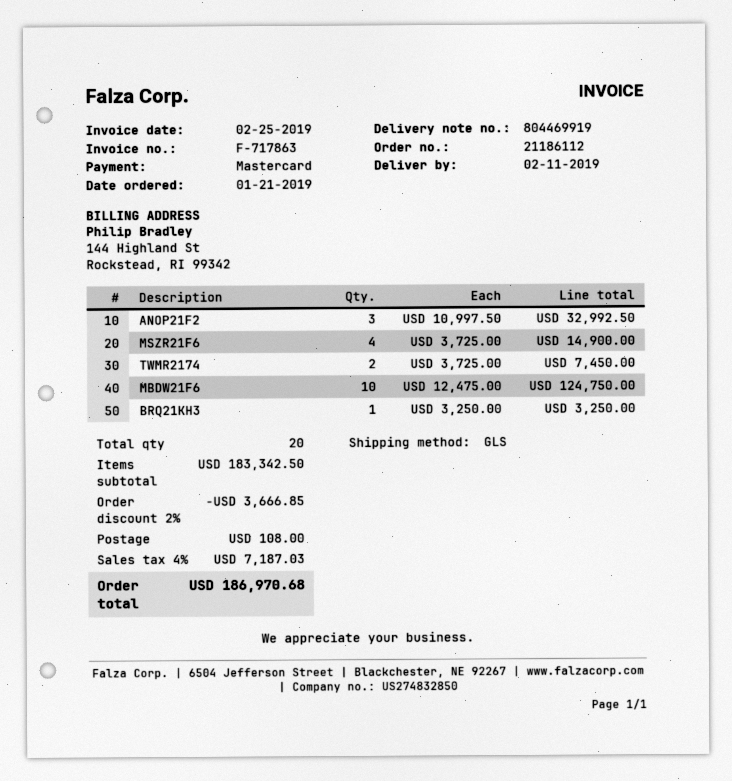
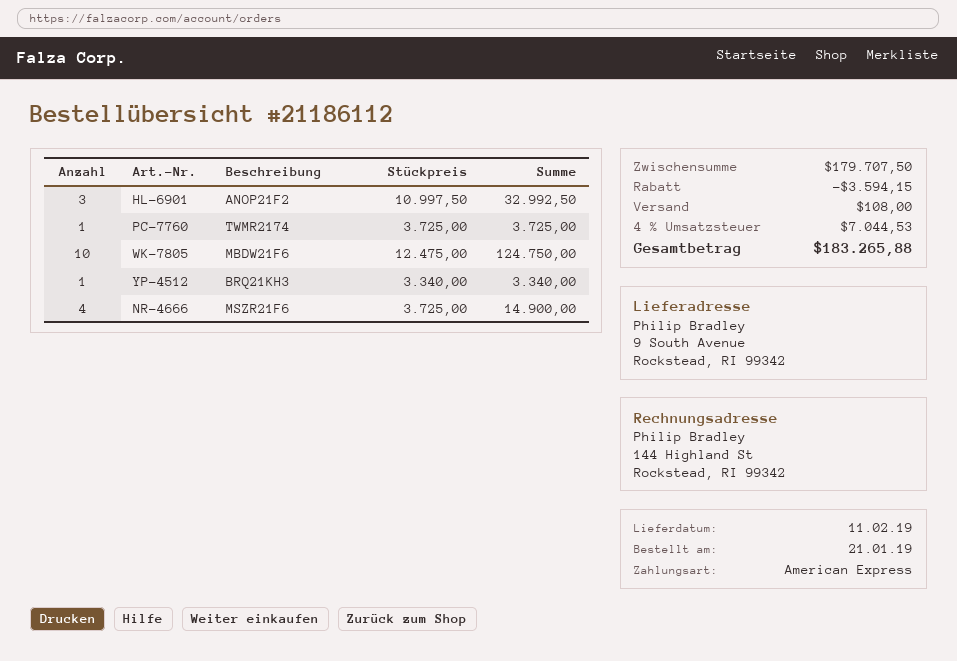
payment method: Mastercard -> American Express
TWMR2174: 2 x 3725.00 = 7450.00 -> 1 x 3725.00 = 3725.00
BRQ21KH3: 1 x 3250.00 = 3250.00 -> 1 x 3340.00 = 3340.00
subtotal: 183342.50 -> 179707.50
discount: 3666.85 -> 3594.15
tax: 4% = 7187.03 -> 4% = 7044.53
total: 186970.68 -> 183265.88

